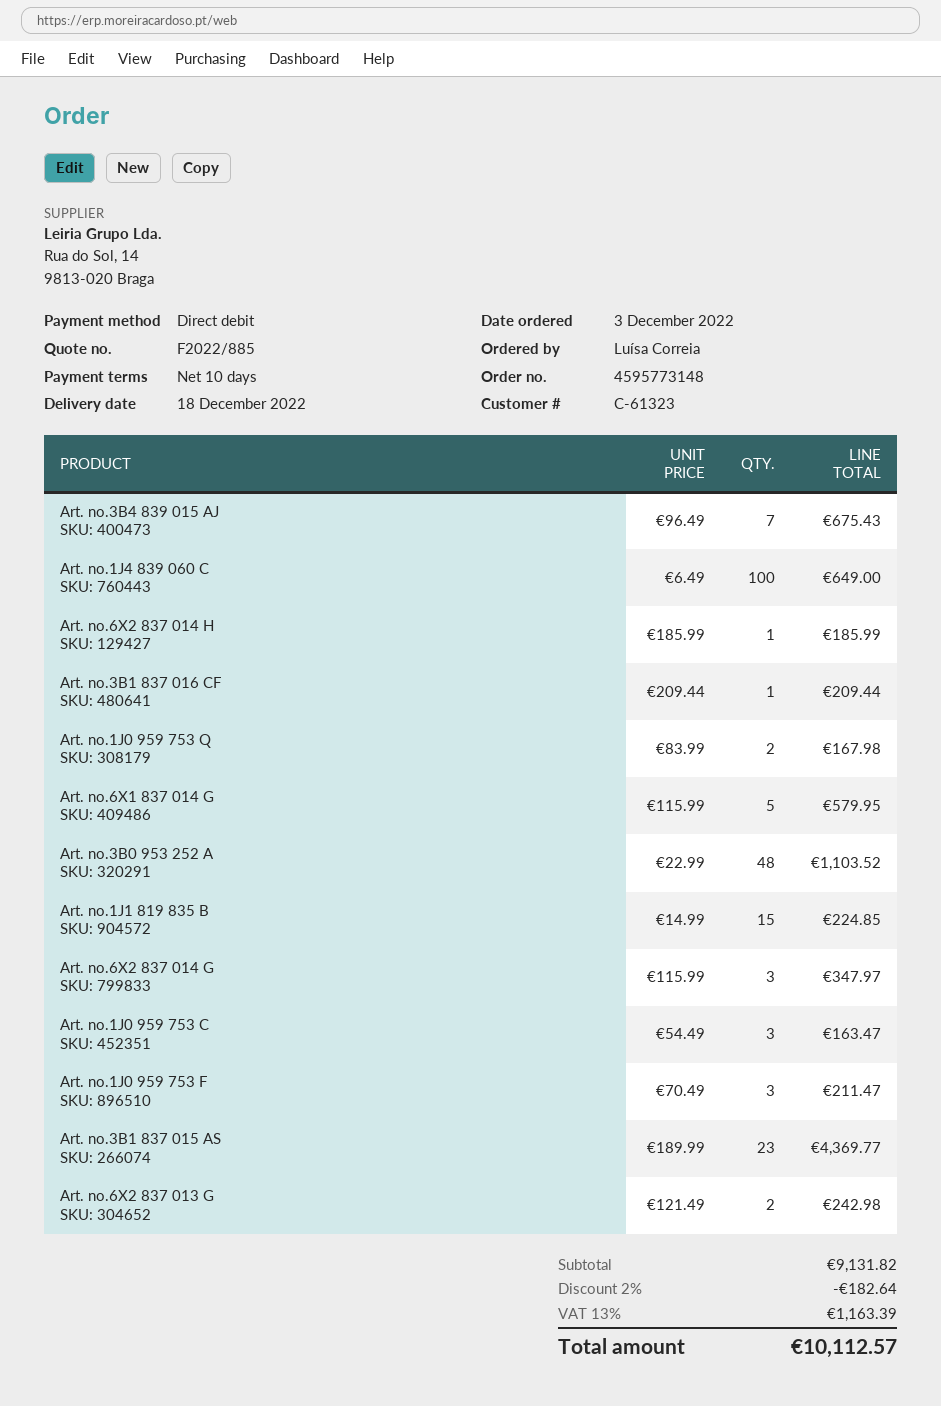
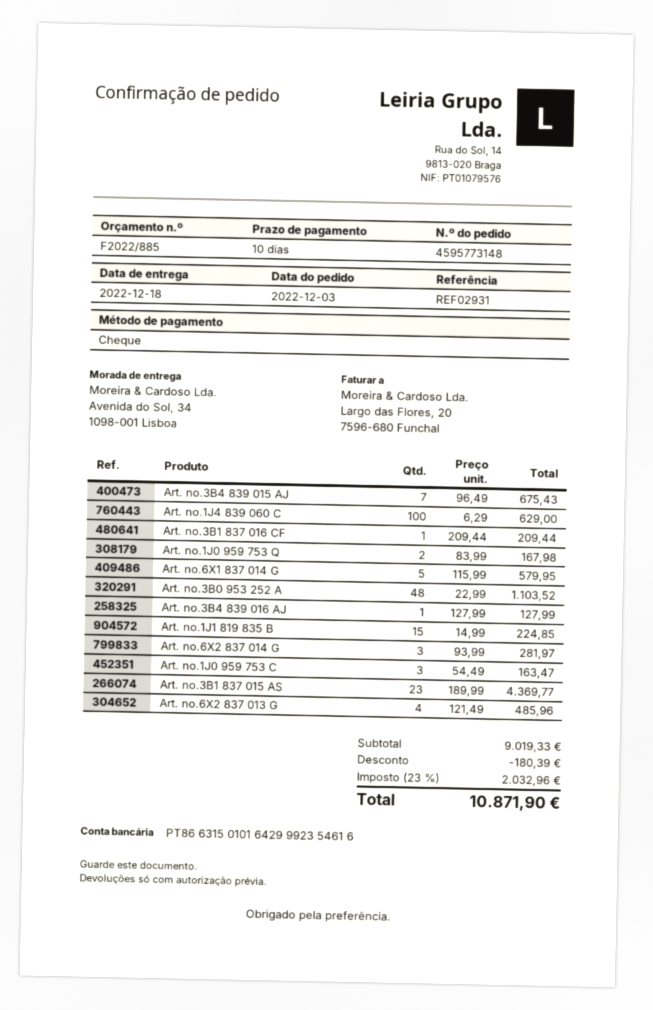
payment method: direct debit -> cheque
Art. no.1J4 839 060 C: 100 x 6.49 = 649.00 -> 100 x 6.29 = 629.00
Art. no.6X2 837 014 H: 1 x 185.99 = 185.99 -> none
Art. no.6X2 837 014 G: 3 x 115.99 = 347.97 -> 3 x 93.99 = 281.97
Art. no.1J0 959 753 F: 3 x 70.49 = 211.47 -> none
Art. no.6X2 837 013 G: 2 x 121.49 = 242.98 -> 4 x 121.49 = 485.96
Art. no.3B4 839 016 AJ: none -> 1 x 127.99 = 127.99
subtotal: 9131.82 -> 9019.33
discount: 182.64 -> 180.39
tax: 13% = 1163.39 -> 23% = 2032.96
total: 10112.57 -> 10871.90

